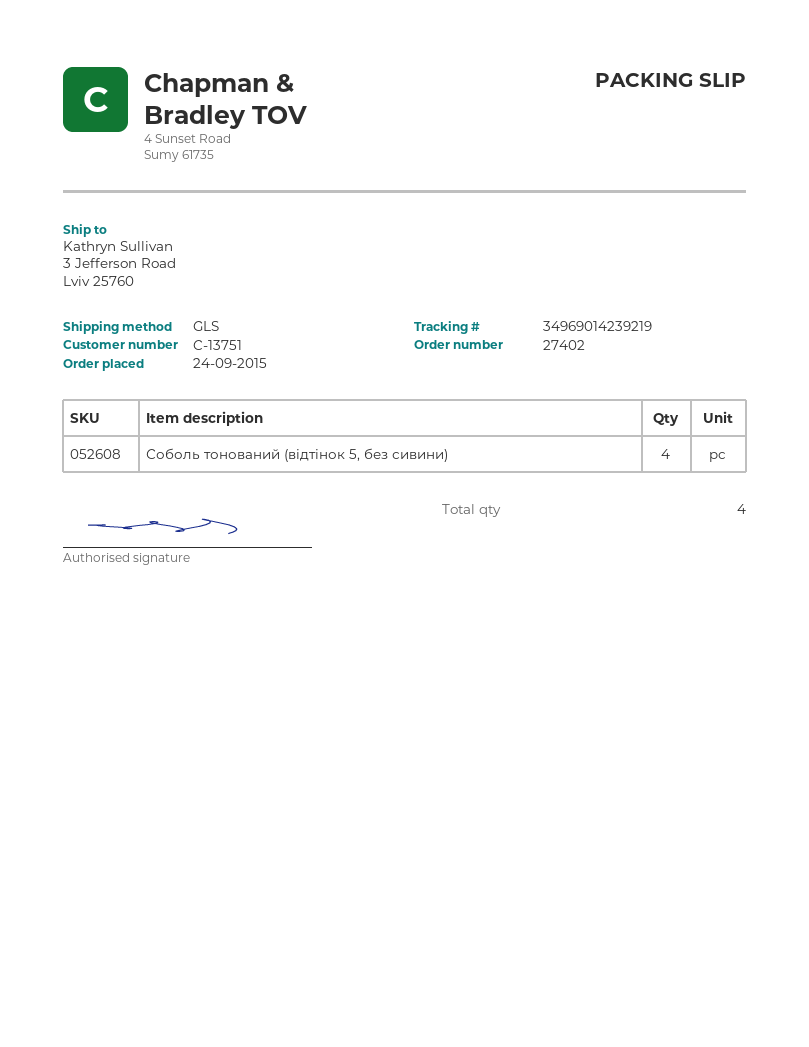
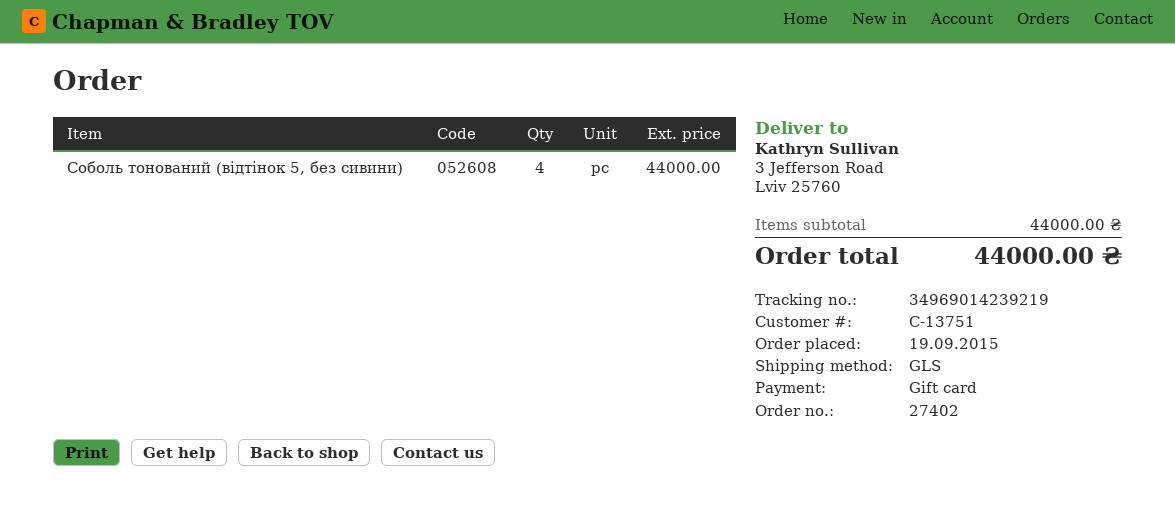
order date: 2015-09-24 -> 2015-09-19

